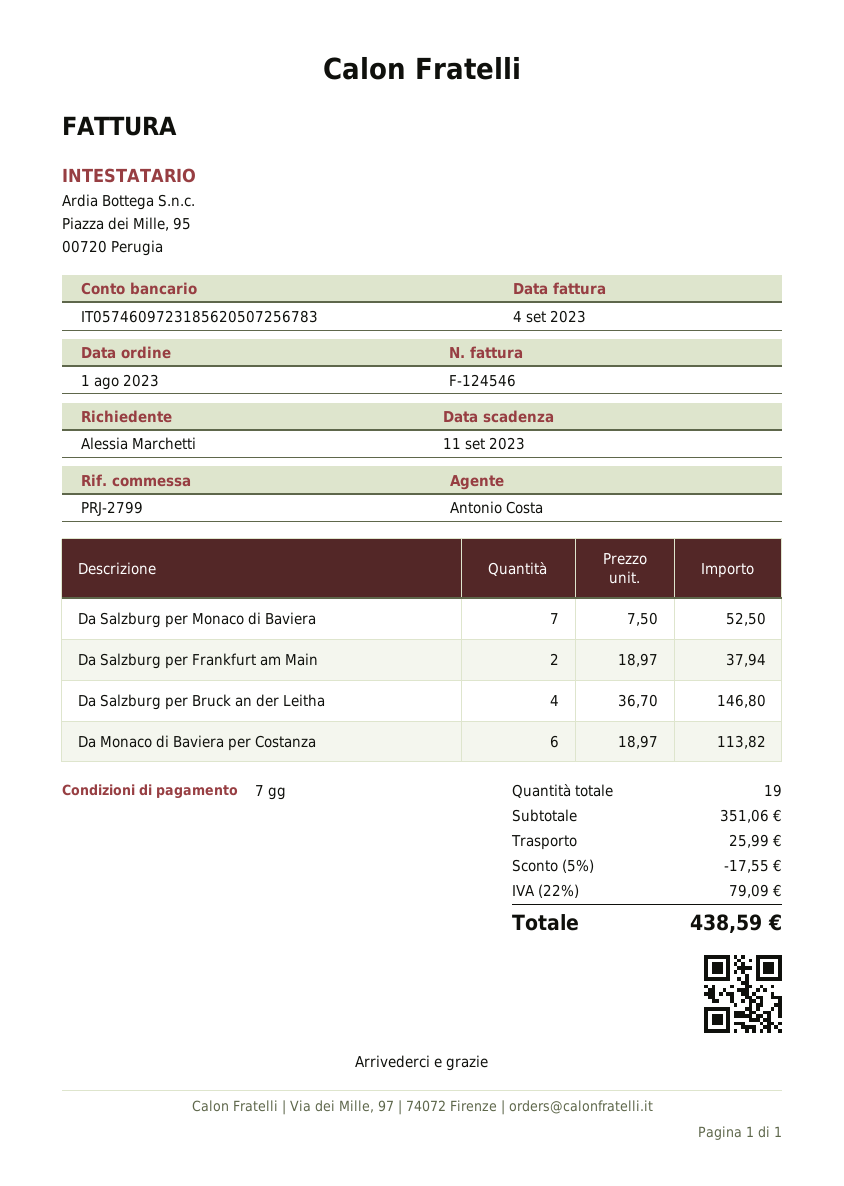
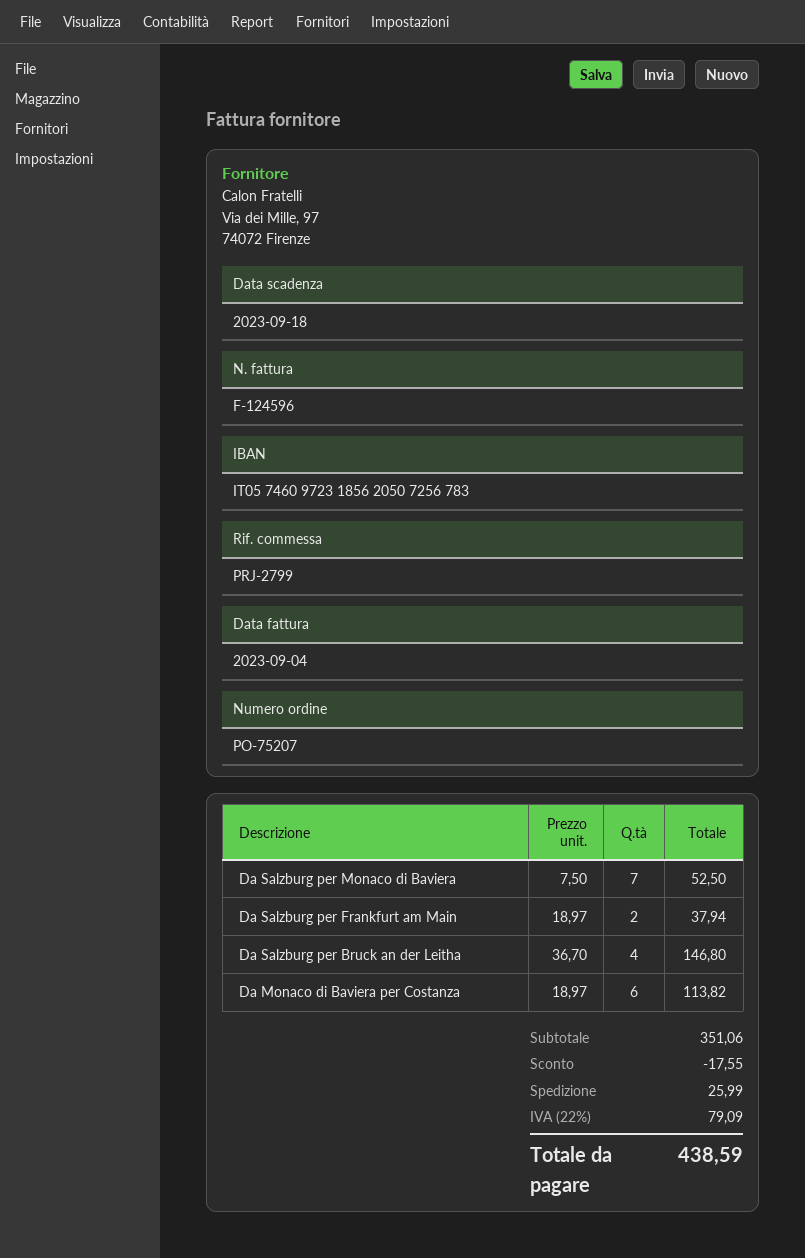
invoice number: F-124546 -> F-124596
due date: 2023-09-11 -> 2023-09-18

